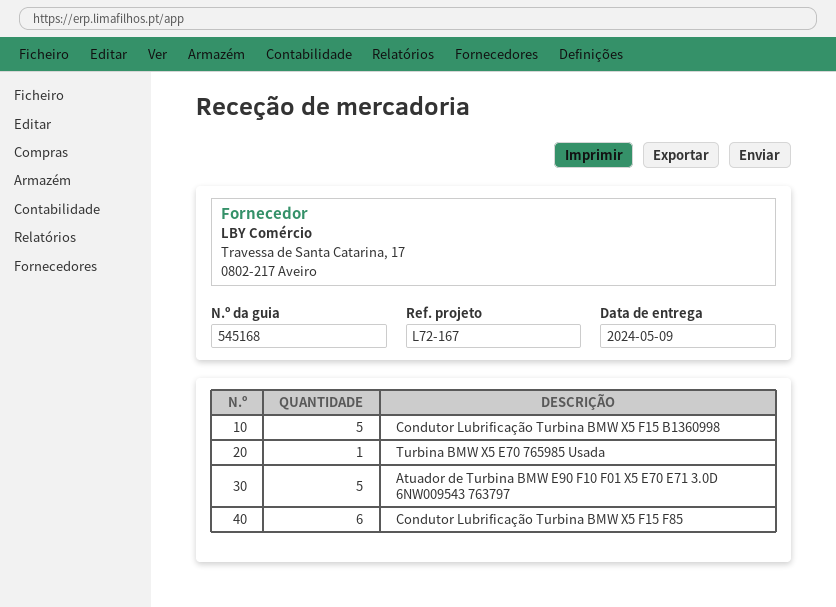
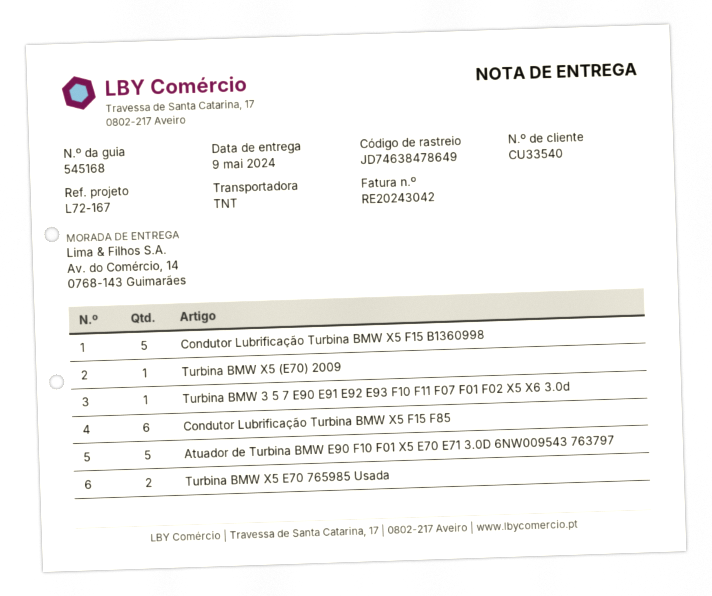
Turbina BMW X5 E70 765985 Usada: 1 -> 2
Turbina BMW X5 (E70) 2009: none -> 1
Turbina BMW 3 5 7 E90 E91 E92 E93 F10 F11 F07 F01 F02 X5 X6 3.0d: none -> 1

